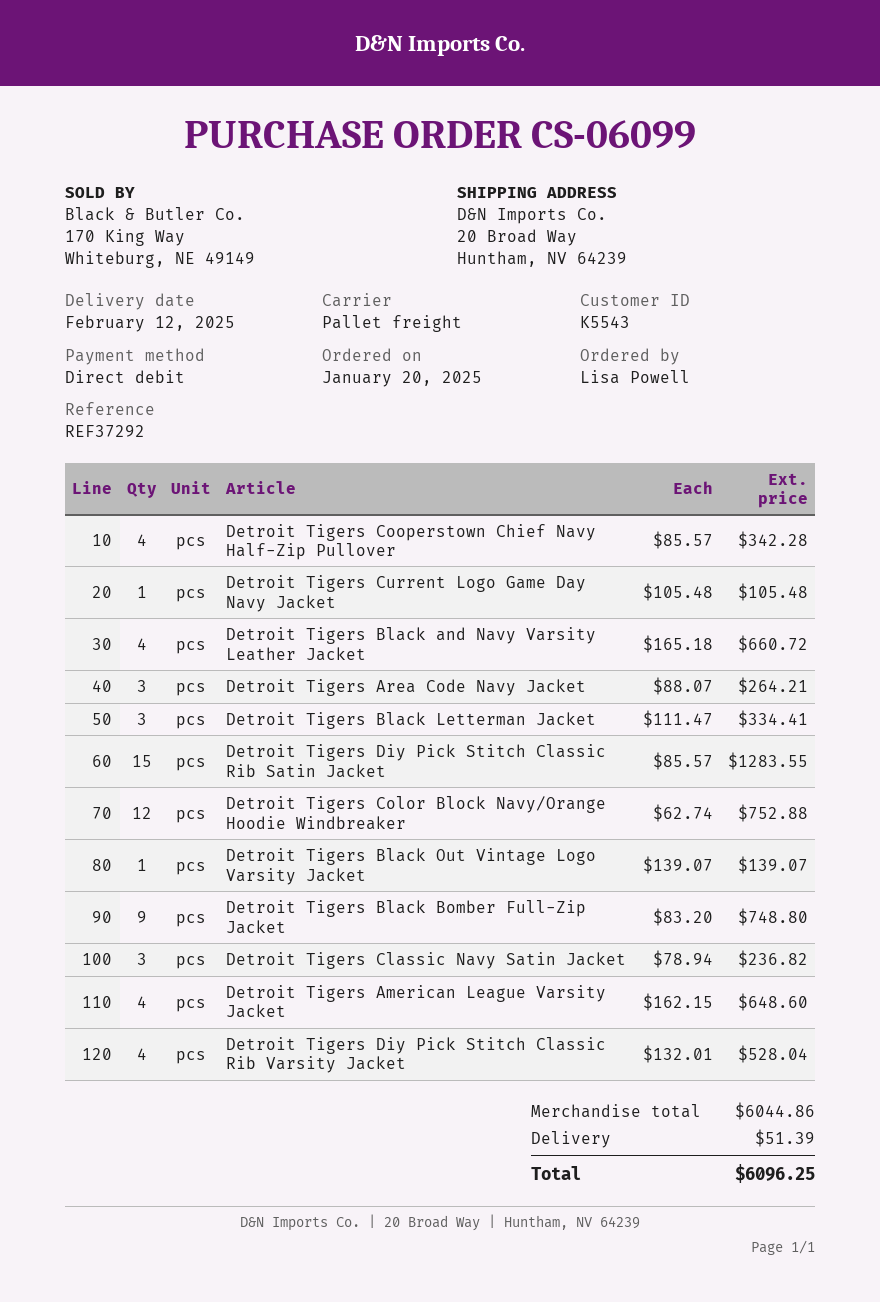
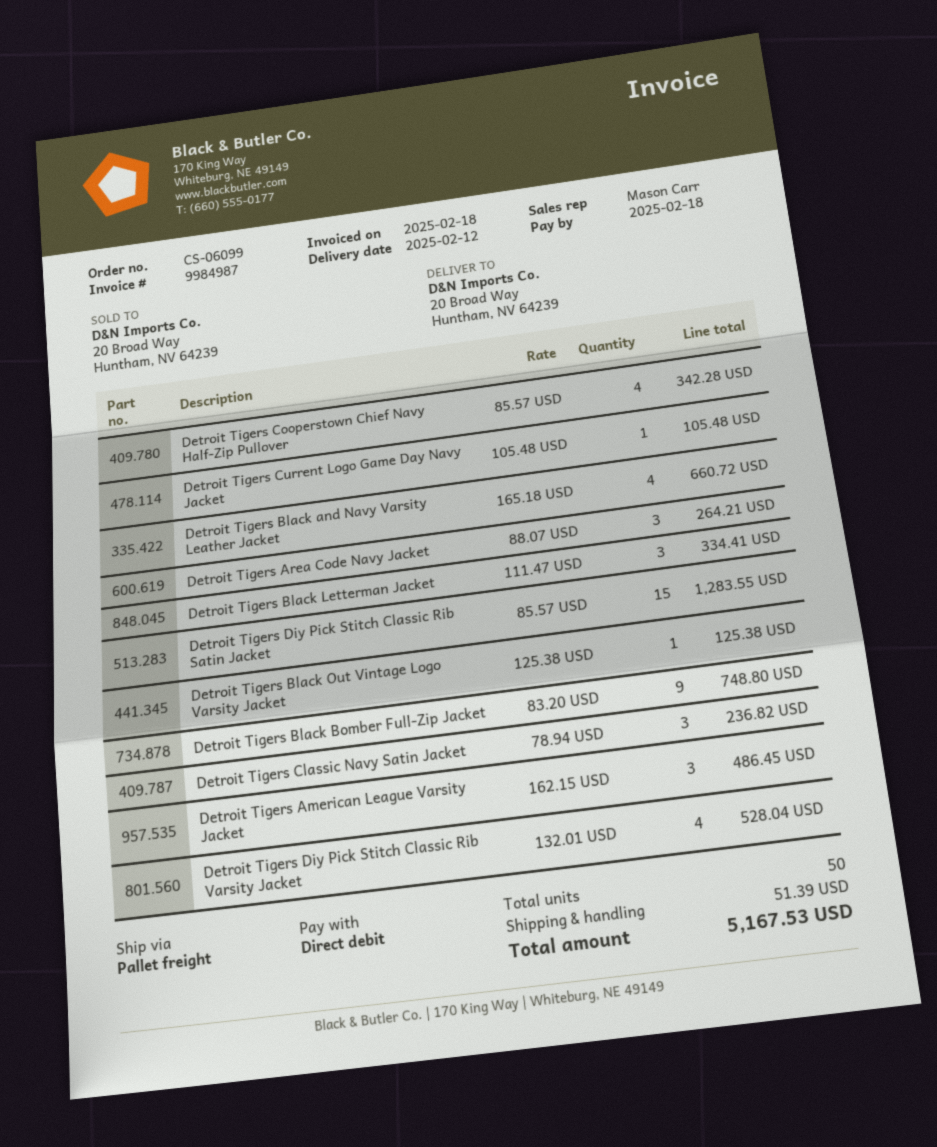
Detroit Tigers Color Block Navy/Orange Hoodie Windbreaker: 12 x 62.74 = 752.88 -> none
Detroit Tigers Black Out Vintage Logo Varsity Jacket: 1 x 139.07 = 139.07 -> 1 x 125.38 = 125.38
Detroit Tigers American League Varsity Jacket: 4 x 162.15 = 648.60 -> 3 x 162.15 = 486.45
total: 6096.25 -> 5167.53

